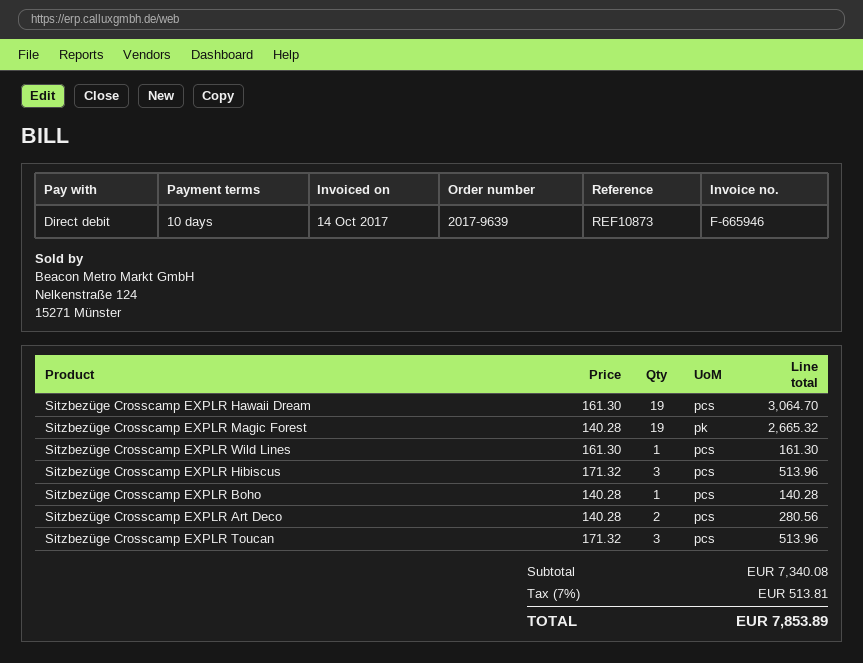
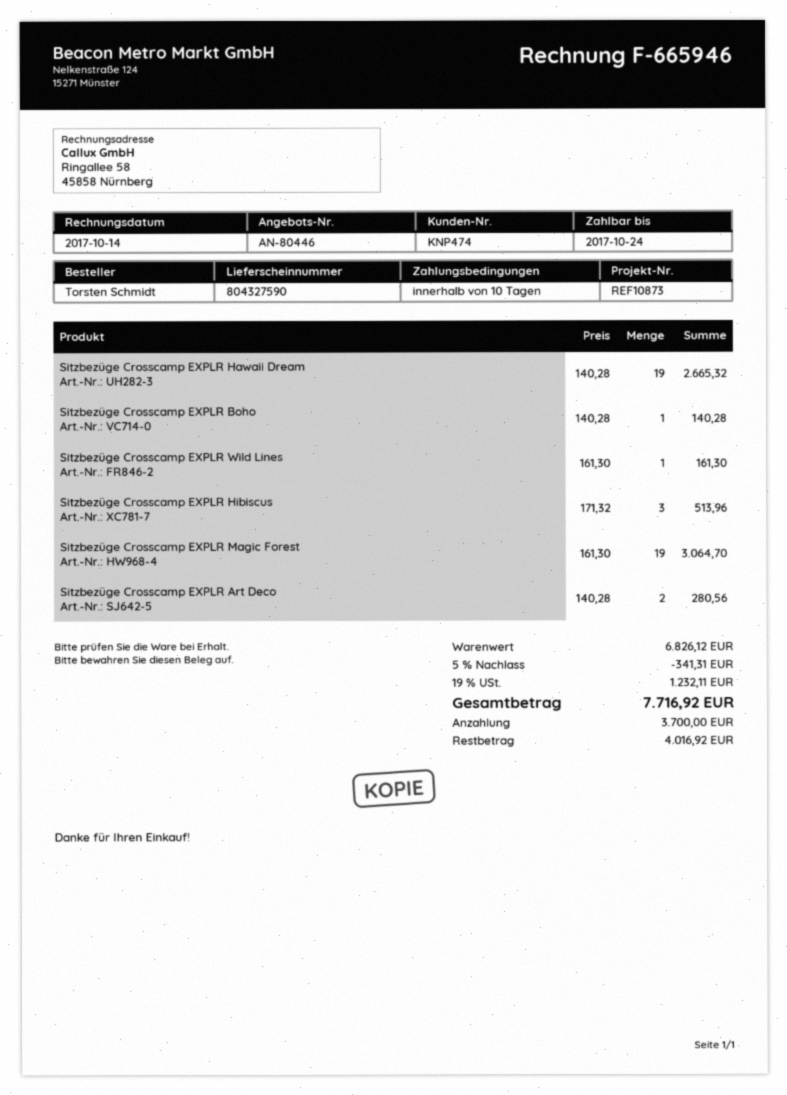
Sitzbezüge Crosscamp EXPLR Hawaii Dream: 19 x 161.30 = 3064.70 -> 19 x 140.28 = 2665.32
Sitzbezüge Crosscamp EXPLR Magic Forest: 19 x 140.28 = 2665.32 -> 19 x 161.30 = 3064.70
Sitzbezüge Crosscamp EXPLR Toucan: 3 x 171.32 = 513.96 -> none
subtotal: 7340.08 -> 6826.12
discount: none -> 5% = 341.31
tax: 7% = 513.81 -> 19% = 1232.11
total: 7853.89 -> 7716.92

